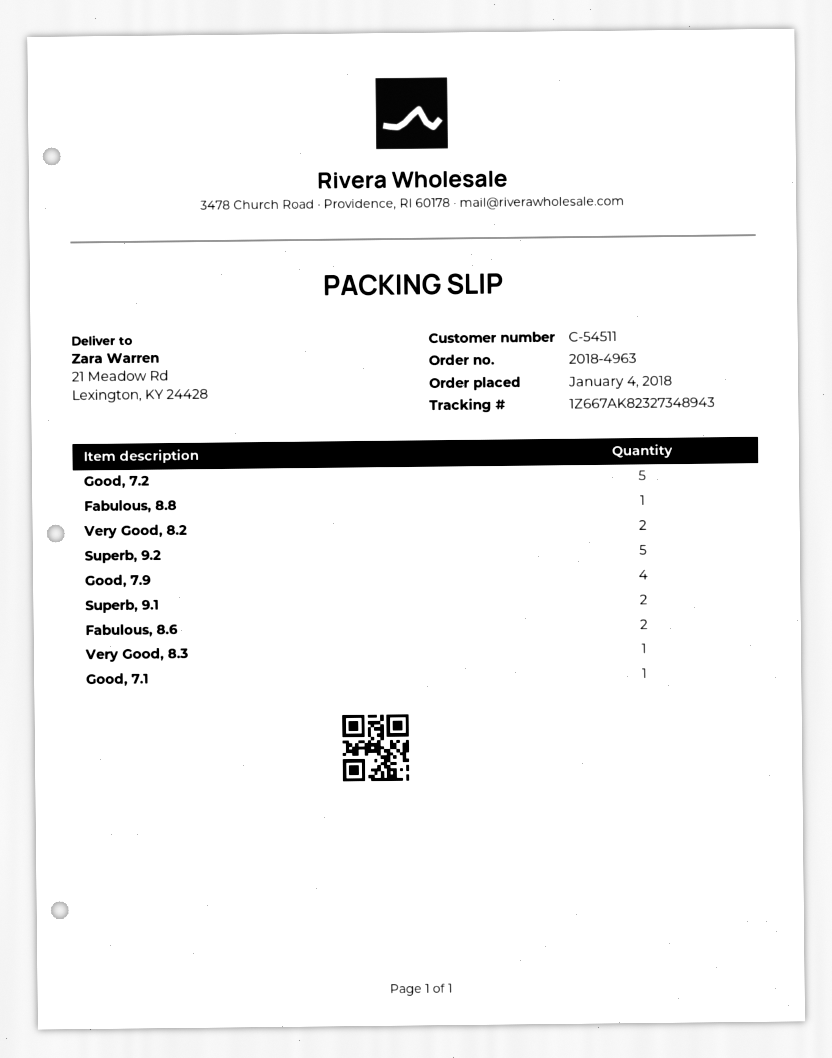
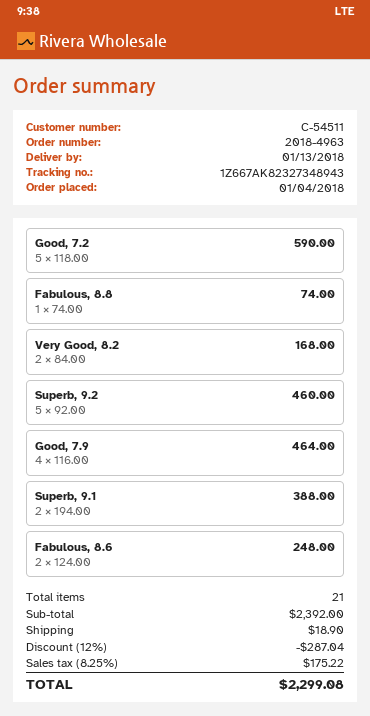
Very Good, 8.3: 1 -> none
Good, 7.1: 1 -> none

